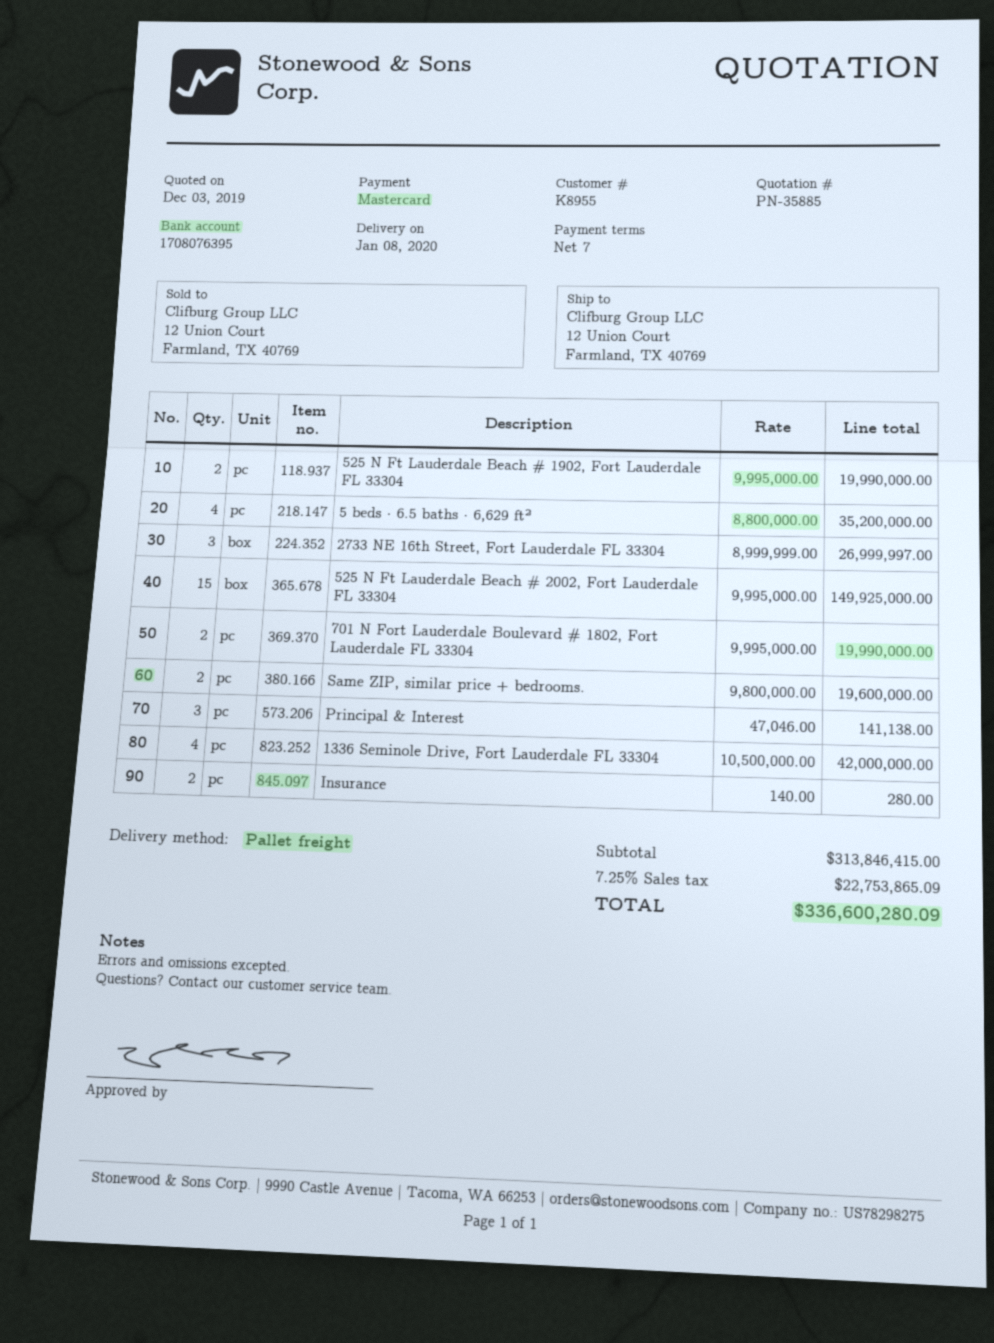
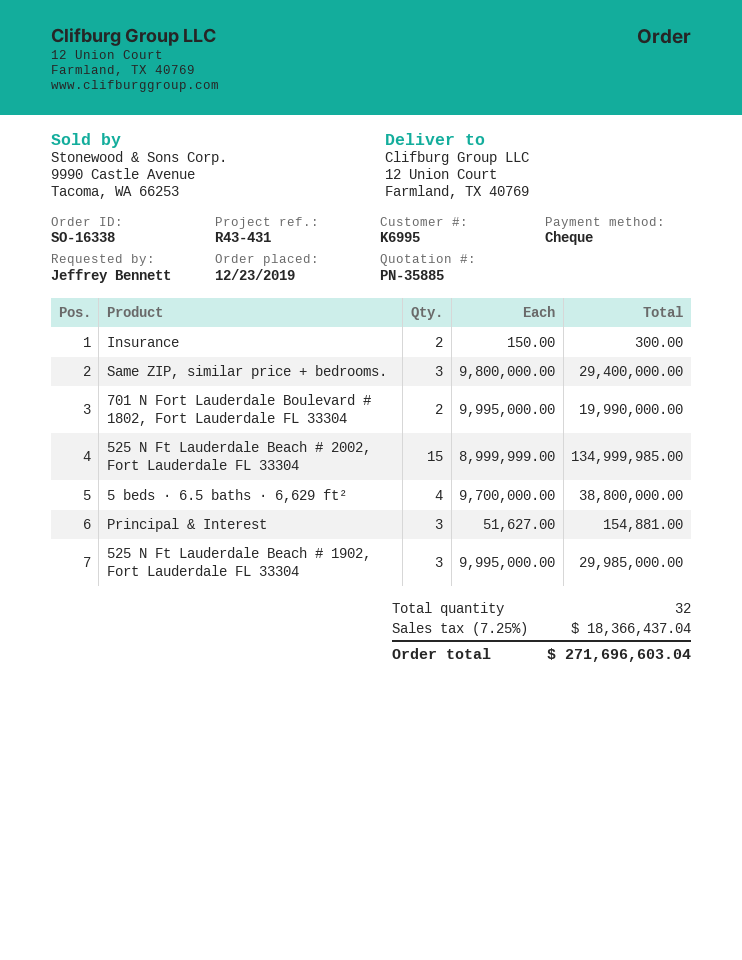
customer number: K8955 -> K6995
payment method: Mastercard -> cheque
525 N Ft Lauderdale Beach # 1902, Fort Lauderdale FL 33304: 2 x 9995000.00 = 19990000.00 -> 3 x 9995000.00 = 29985000.00
5 beds · 6.5 baths · 6,629 ft²: 4 x 8800000.00 = 35200000.00 -> 4 x 9700000.00 = 38800000.00
2733 NE 16th Street, Fort Lauderdale FL 33304: 3 x 8999999.00 = 26999997.00 -> none
525 N Ft Lauderdale Beach # 2002, Fort Lauderdale FL 33304: 15 x 9995000.00 = 149925000.00 -> 15 x 8999999.00 = 134999985.00
Same ZIP, similar price + bedrooms.: 2 x 9800000.00 = 19600000.00 -> 3 x 9800000.00 = 29400000.00
Principal & Interest: 3 x 47046.00 = 141138.00 -> 3 x 51627.00 = 154881.00
1336 Seminole Drive, Fort Lauderdale FL 33304: 4 x 10500000.00 = 42000000.00 -> none
Insurance: 2 x 140.00 = 280.00 -> 2 x 150.00 = 300.00
tax: 7.25% = 22753865.09 -> 7.25% = 18366437.04
total: 336600280.09 -> 271696603.04

